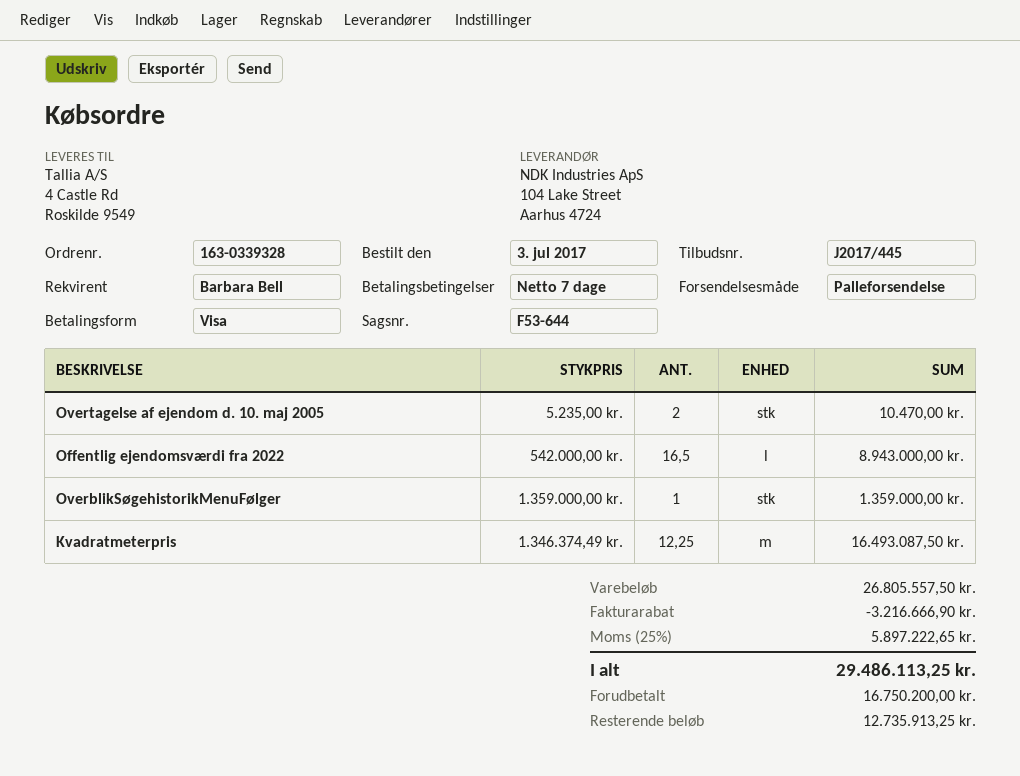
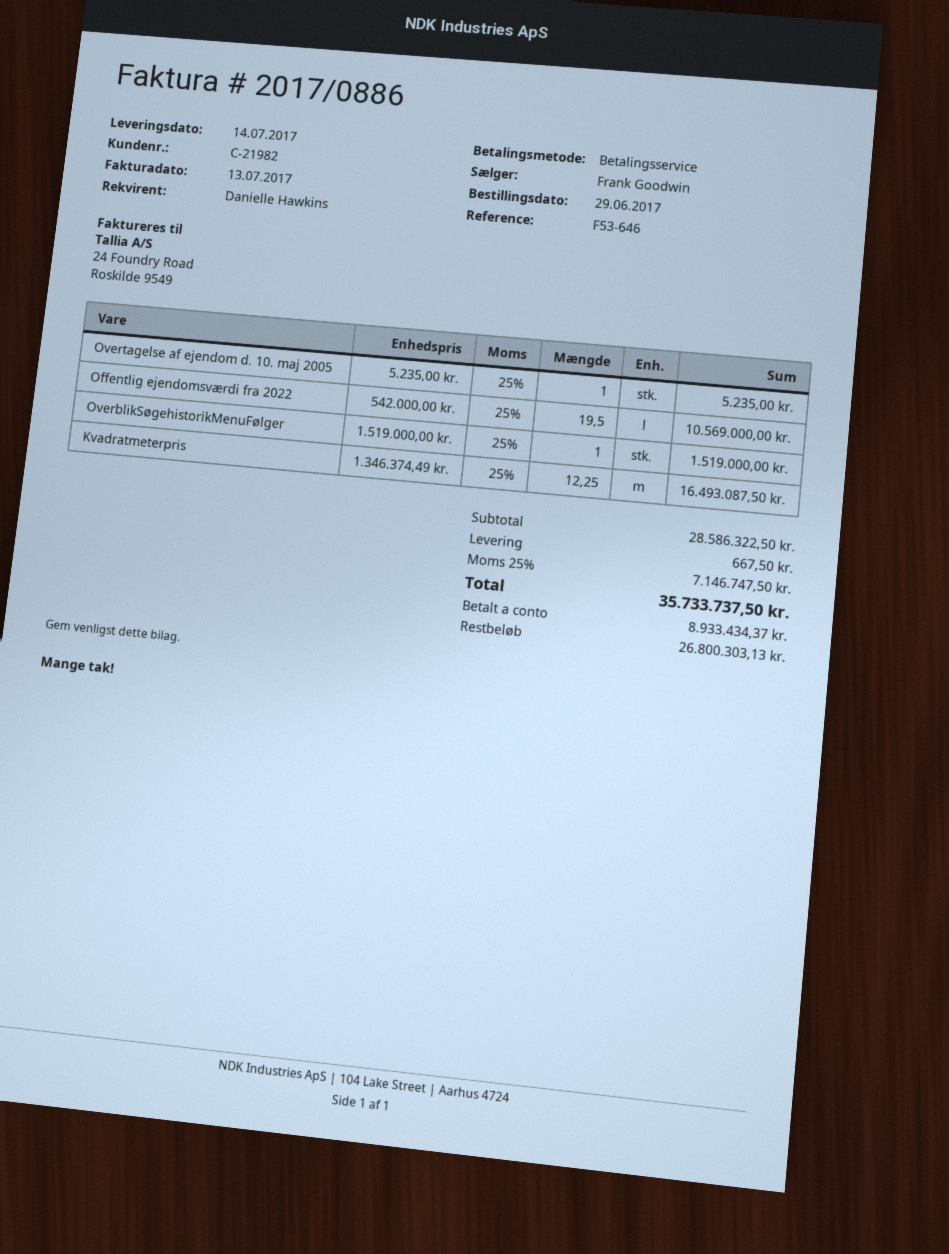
order date: 2017-07-03 -> 2017-06-29
reference: F53-644 -> F53-646
ordered by: Barbara Bell -> Danielle Hawkins
payment method: Visa -> direct debit
Overtagelse af ejendom d. 10. maj 2005: 2 x 5235.00 = 10470.00 -> 1 x 5235.00 = 5235.00
Offentlig ejendomsværdi fra 2022: 16.5 x 542000.00 = 8943000.00 -> 19.5 x 542000.00 = 10569000.00
OverblikSøgehistorikMenuFølger: 1 x 1359000.00 = 1359000.00 -> 1 x 1519000.00 = 1519000.00
subtotal: 26805557.50 -> 28586322.50
discount: 3216666.90 -> none
shipping: none -> 667.50
tax: 25% = 5897222.65 -> 25% = 7146747.50
total: 29486113.25 -> 35733737.50
deposit: 16750200.00 -> 8933434.37
balance: 12735913.25 -> 26800303.13

